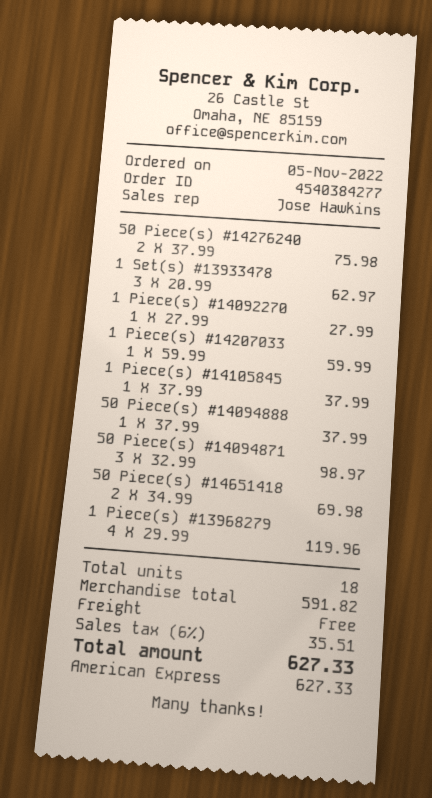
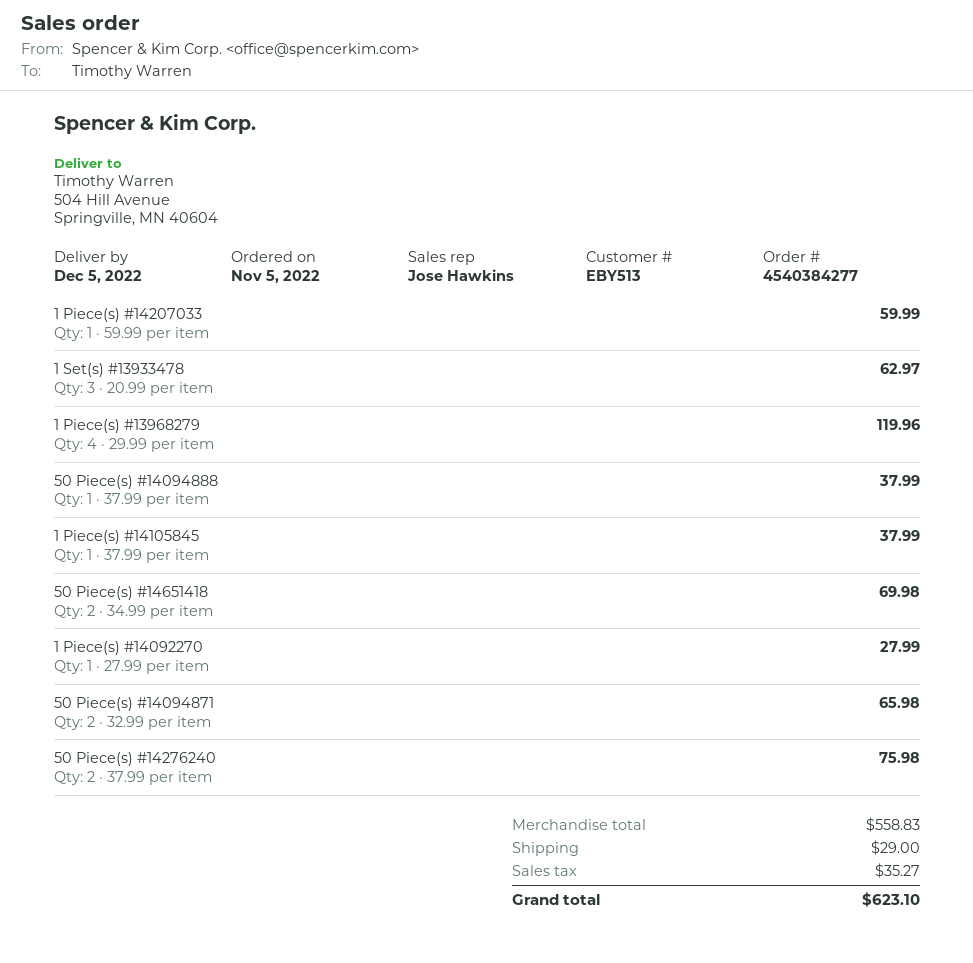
50 Piece(s) #14094871: 3 x 32.99 = 98.97 -> 2 x 32.99 = 65.98
subtotal: 591.82 -> 558.83
shipping: 0.00 -> 29.00
tax: 35.51 -> 35.27
total: 627.33 -> 623.10

